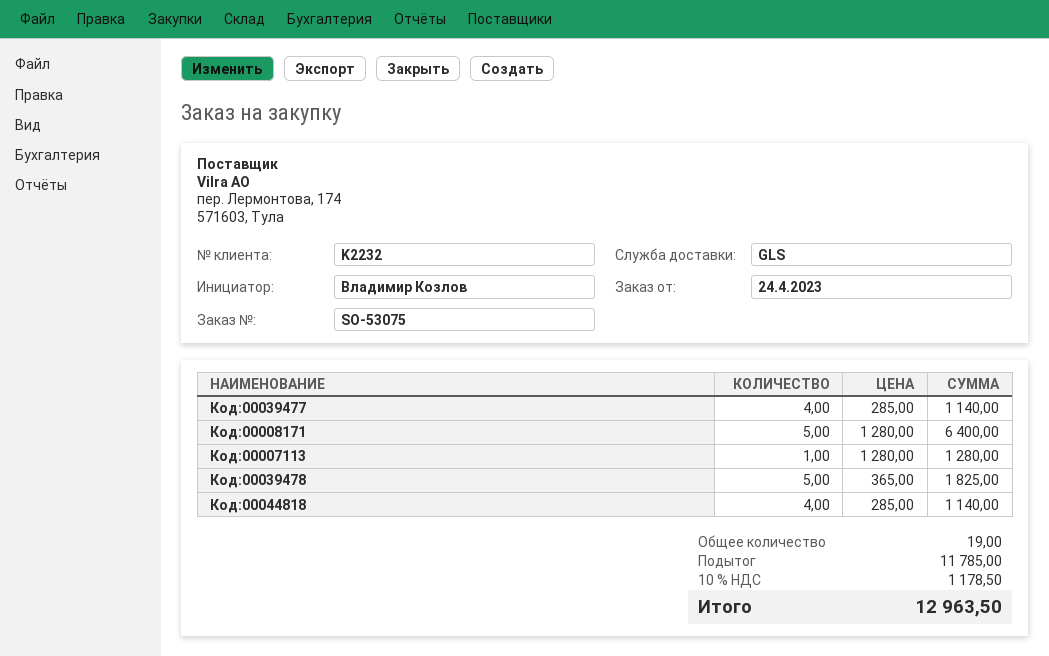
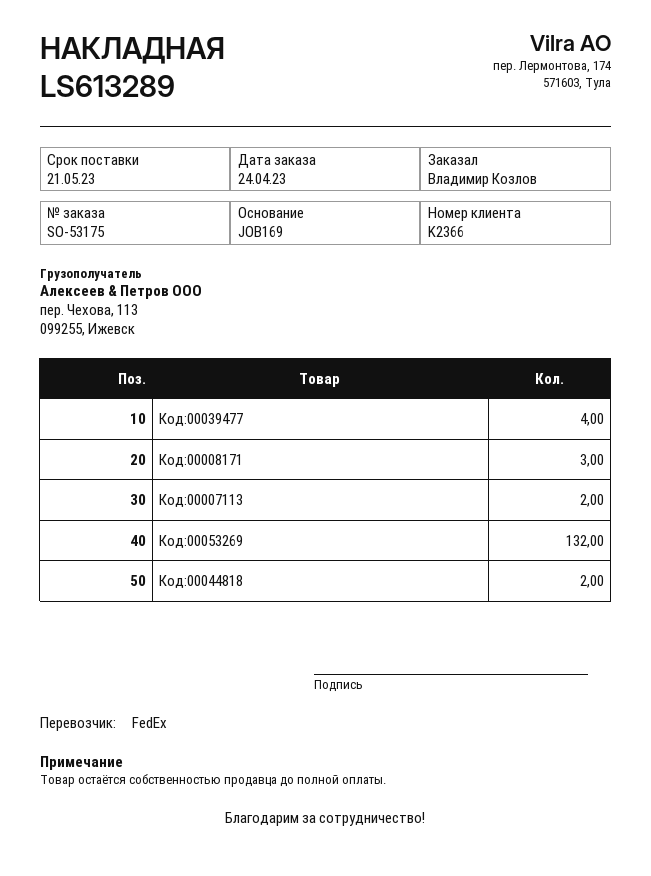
order number: SO-53075 -> SO-53175
customer number: K2232 -> K2366
shipping method: GLS -> FedEx
Код:00008171: 5 -> 3
Код:00007113: 1 -> 2
Код:00039478: 5 -> none
Код:00044818: 4 -> 2
Код:00053269: none -> 132

